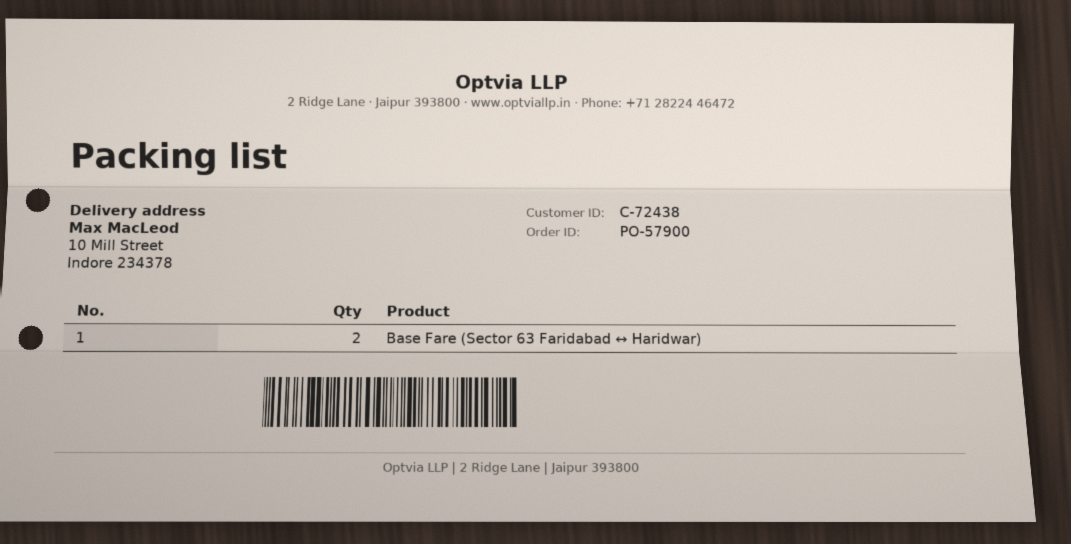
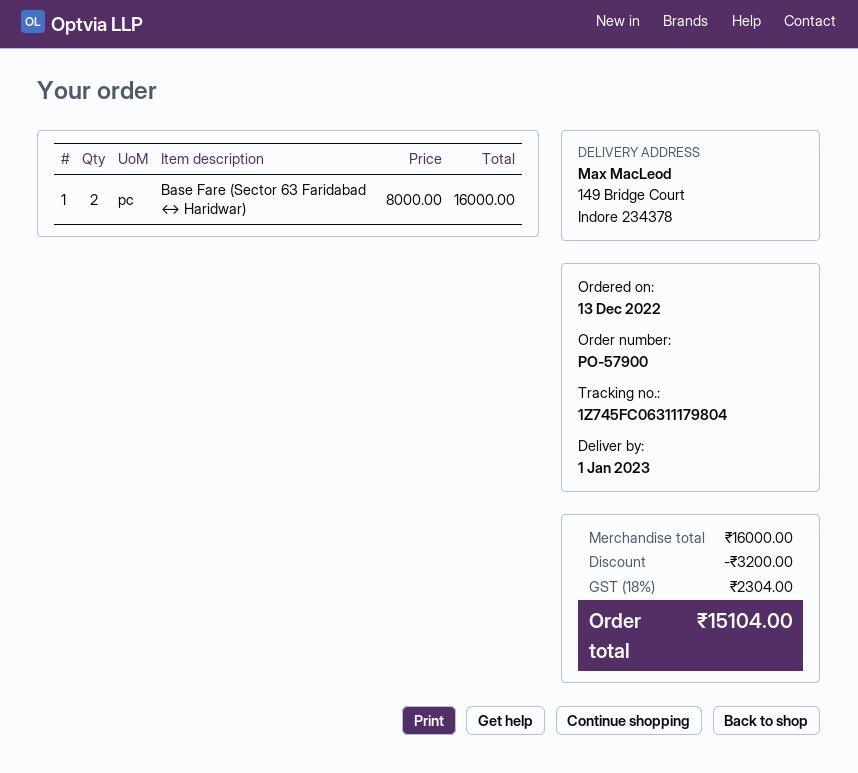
ship to: 10 Mill Street, Indore 234378 -> 149 Bridge Court, Indore 234378

